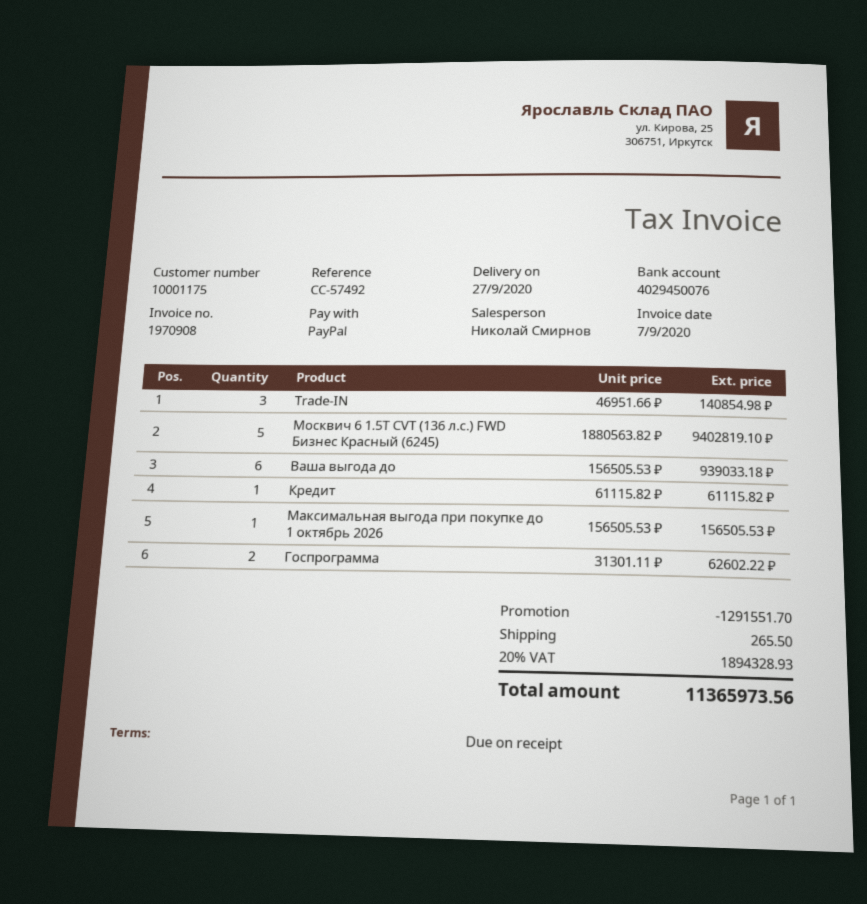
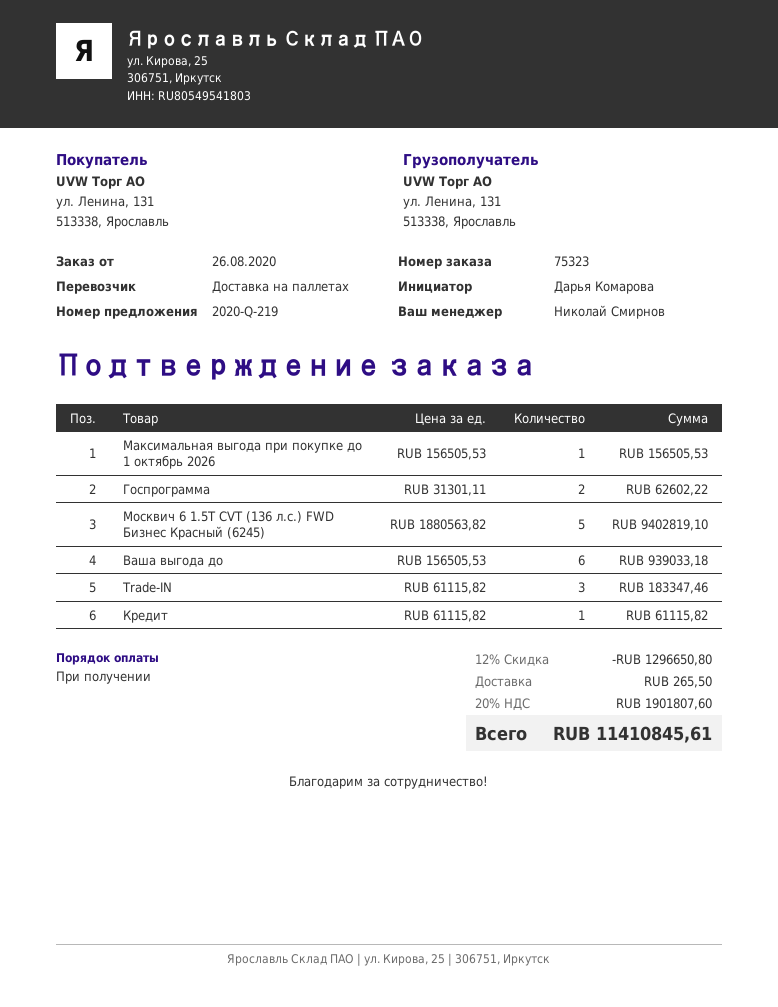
Trade-IN: 3 x 46951.66 = 140854.98 -> 3 x 61115.82 = 183347.46
discount: 1291551.70 -> 1296650.80
tax: 20% = 1894328.93 -> 20% = 1901807.60
total: 11365973.56 -> 11410845.61

